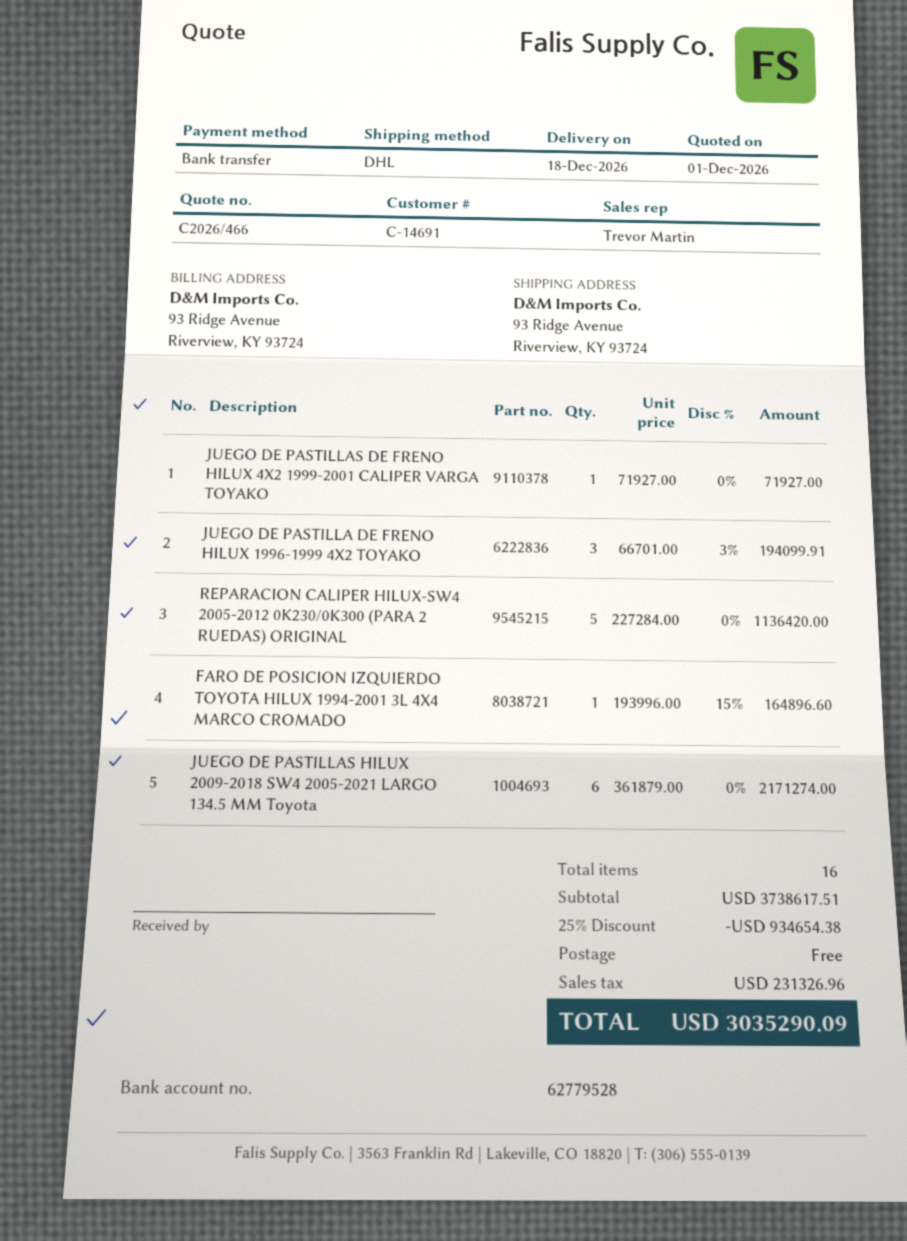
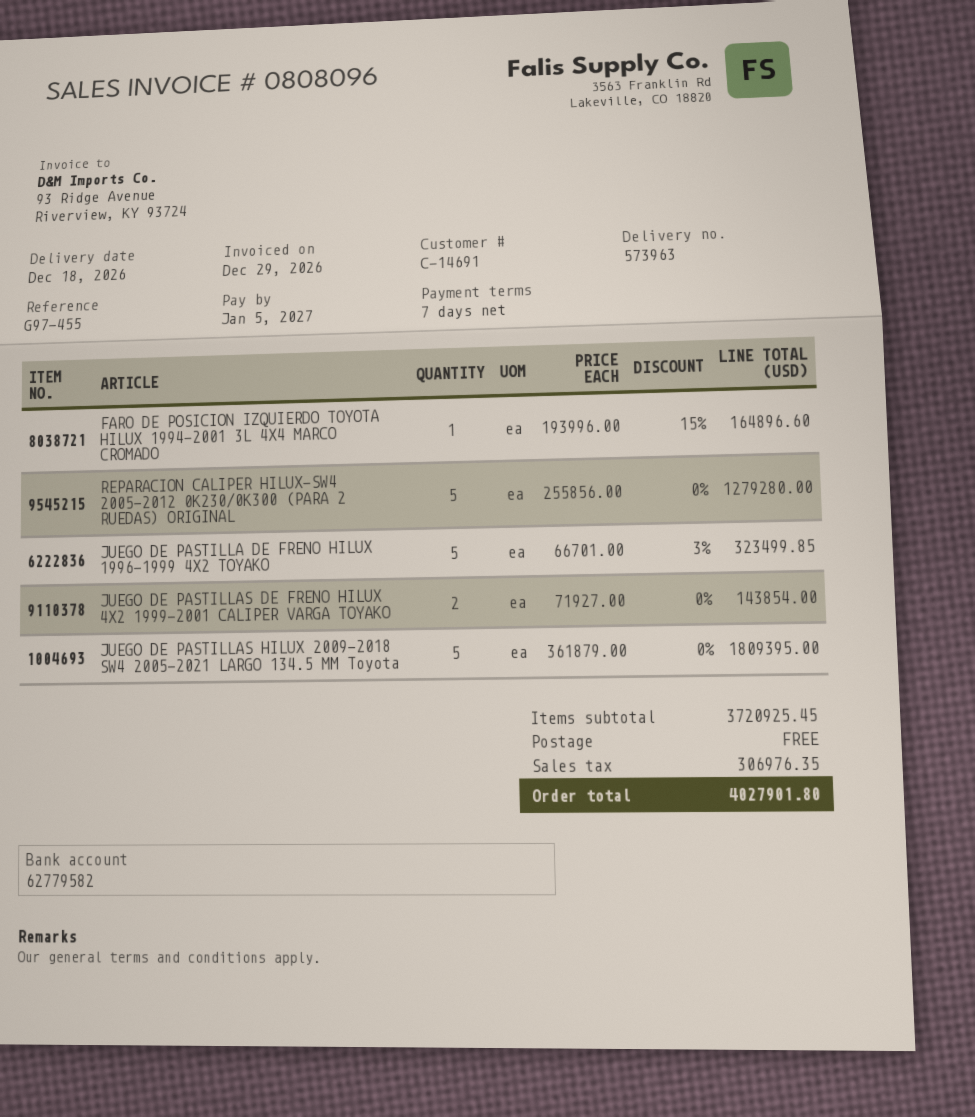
bank account: 62779528 -> 62779582
JUEGO DE PASTILLAS DE FRENO HILUX 4X2 1999-2001 CALIPER VARGA TOYAKO: 1 x 71927.00 = 71927.00 -> 2 x 71927.00 = 143854.00
JUEGO DE PASTILLA DE FRENO HILUX 1996-1999 4X2 TOYAKO: 3 x 66701.00 - 3% = 194099.91 -> 5 x 66701.00 - 3% = 323499.85
REPARACION CALIPER HILUX-SW4 2005-2012 0K230/0K300 (PARA 2 RUEDAS) ORIGINAL: 5 x 227284.00 = 1136420.00 -> 5 x 255856.00 = 1279280.00
JUEGO DE PASTILLAS HILUX 2009-2018 SW4 2005-2021 LARGO 134.5 MM Toyota: 6 x 361879.00 = 2171274.00 -> 5 x 361879.00 = 1809395.00
subtotal: 3738617.51 -> 3720925.45
discount: 25% = 934654.38 -> none
tax: 231326.96 -> 306976.35
total: 3035290.09 -> 4027901.80

